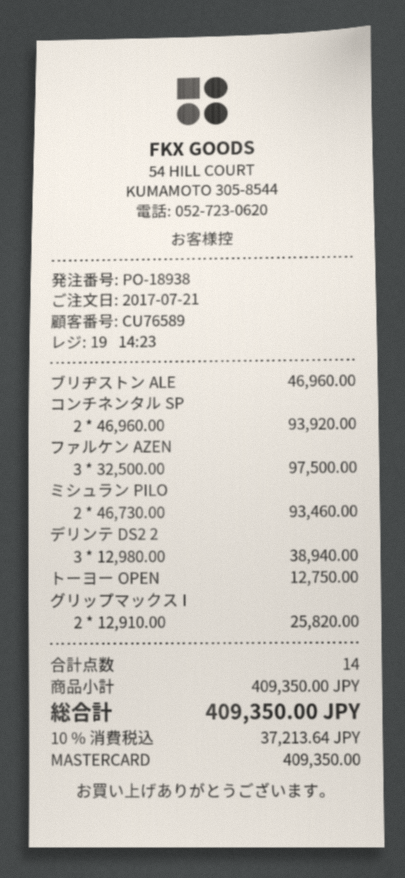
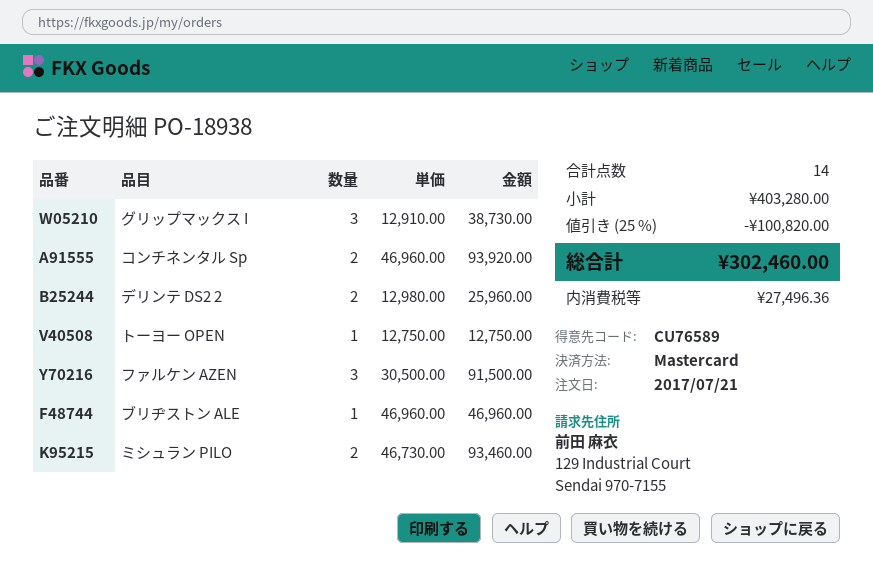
ファルケン AZEN: 3 x 32500.00 = 97500.00 -> 3 x 30500.00 = 91500.00
デリンテ DS2 2: 3 x 12980.00 = 38940.00 -> 2 x 12980.00 = 25960.00
グリップマックス I: 2 x 12910.00 = 25820.00 -> 3 x 12910.00 = 38730.00
subtotal: 409350.00 -> 403280.00
discount: none -> 25% = 100820.00
tax: 37213.64 -> 27496.36
total: 409350.00 -> 302460.00

